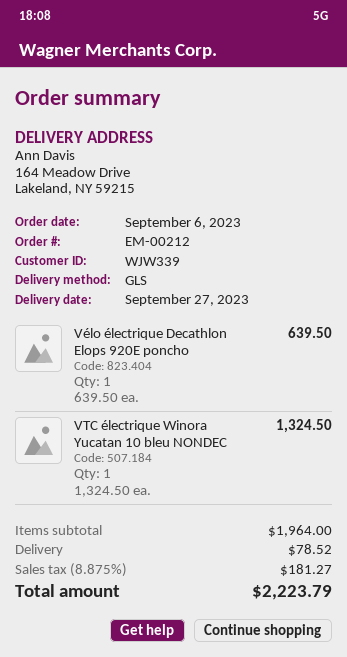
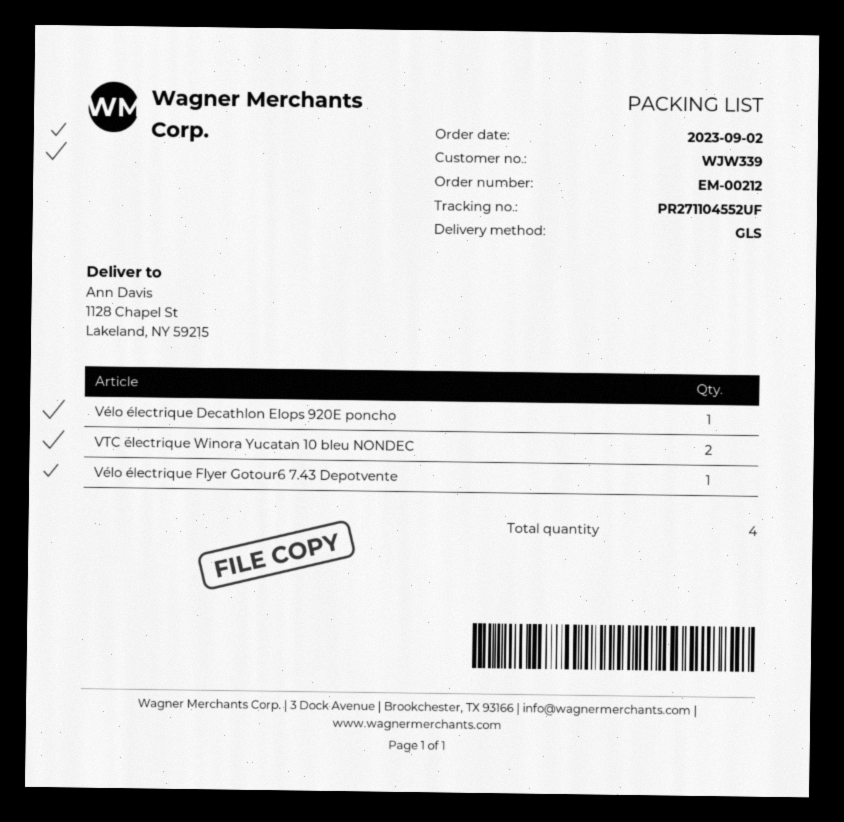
order date: 2023-09-06 -> 2023-09-02
ship to: 164 Meadow Drive, Lakeland, NY 59215 -> 1128 Chapel St, Lakeland, NY 59215
VTC électrique Winora Yucatan 10 bleu NONDEC: 1 -> 2
Vélo électrique Flyer Gotour6 7.43 Depotvente: none -> 1

